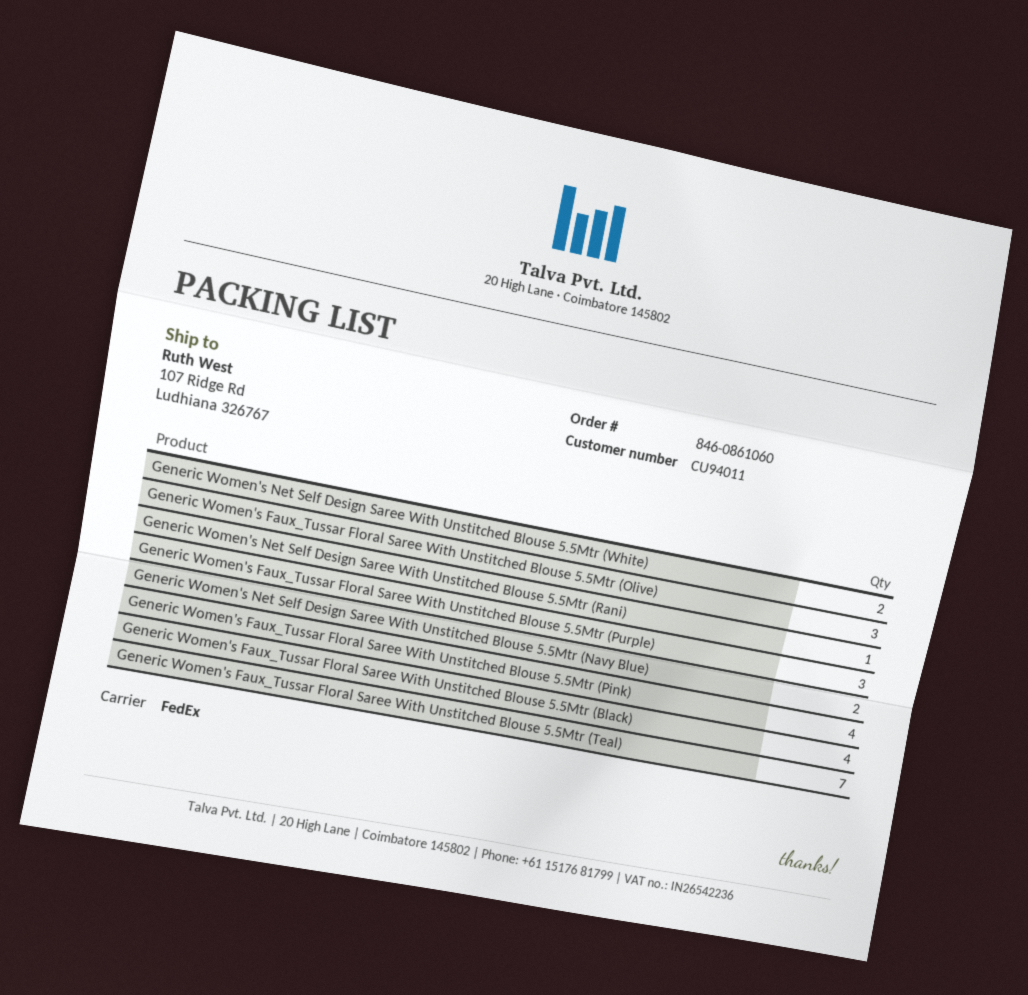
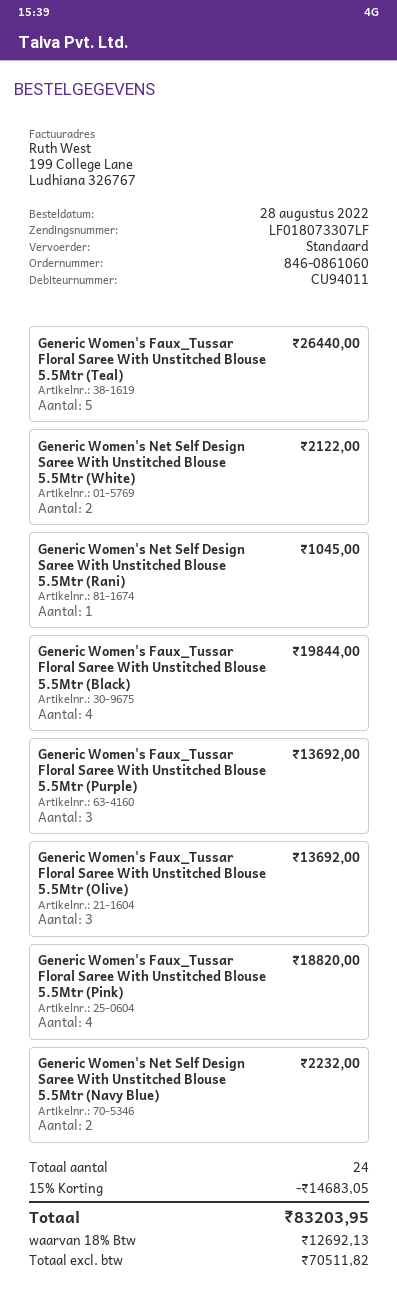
shipping method: FedEx -> standard
Generic Women's Faux_Tussar Floral Saree With Unstitched Blouse 5.5Mtr (Teal): 7 -> 5

